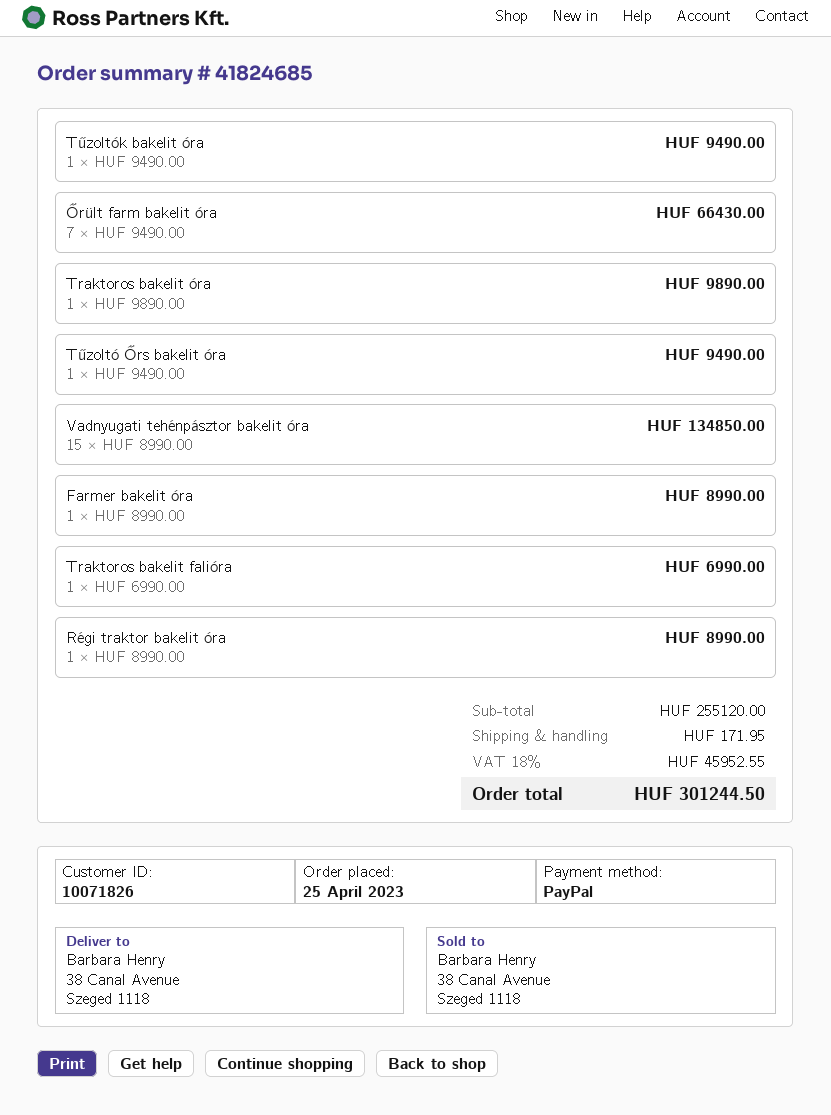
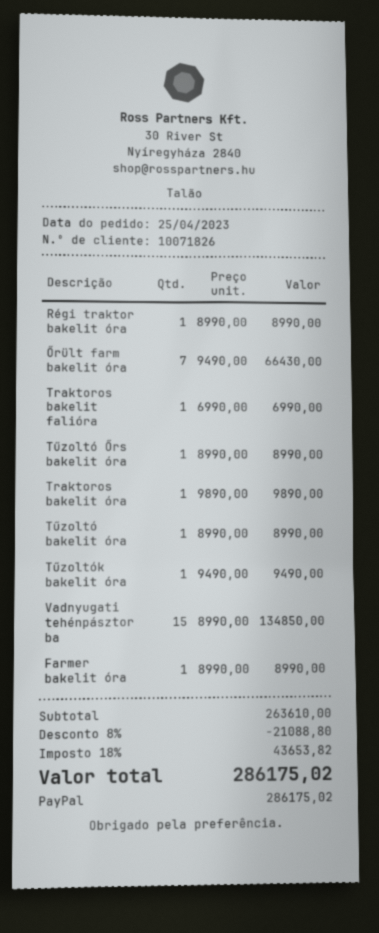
Tűzoltó Őrs bakelit óra: 1 x 9490.00 = 9490.00 -> 1 x 8990.00 = 8990.00
Tűzoltó bakelit óra: none -> 1 x 8990.00 = 8990.00
subtotal: 255120.00 -> 263610.00
discount: none -> 8% = 21088.80
shipping: 171.95 -> none
tax: 18% = 45952.55 -> 18% = 43653.82
total: 301244.50 -> 286175.02

